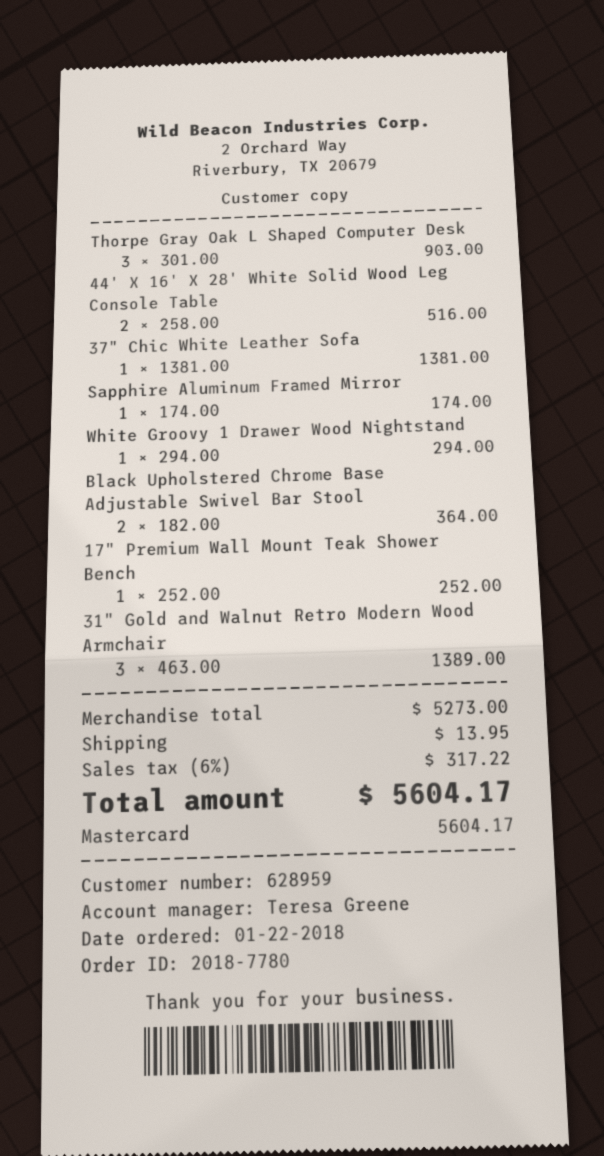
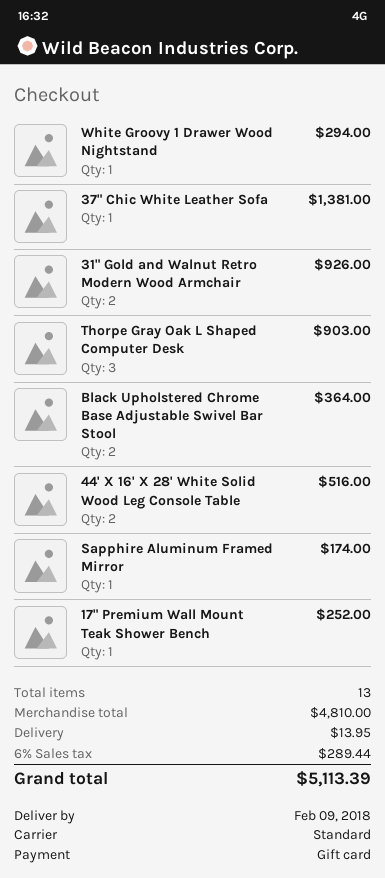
payment method: Mastercard -> gift card
31" Gold and Walnut Retro Modern Wood Armchair: 3 for 1389.00 -> 2 for 926.00
subtotal: 5273.00 -> 4810.00
tax: 6% = 317.22 -> 6% = 289.44
total: 5604.17 -> 5113.39

